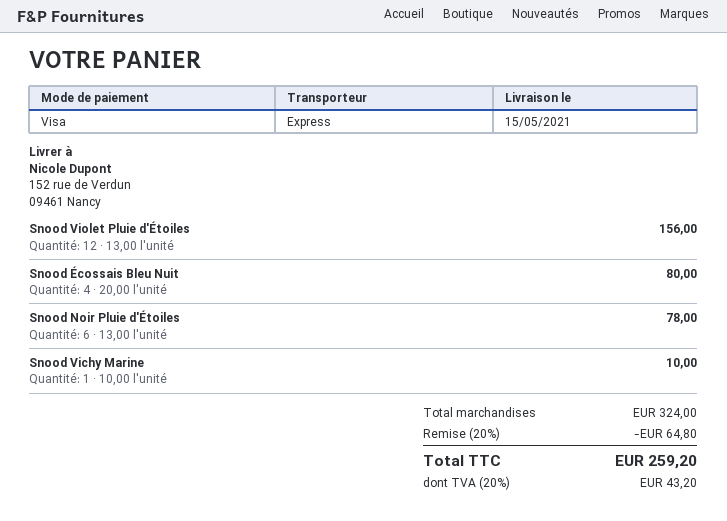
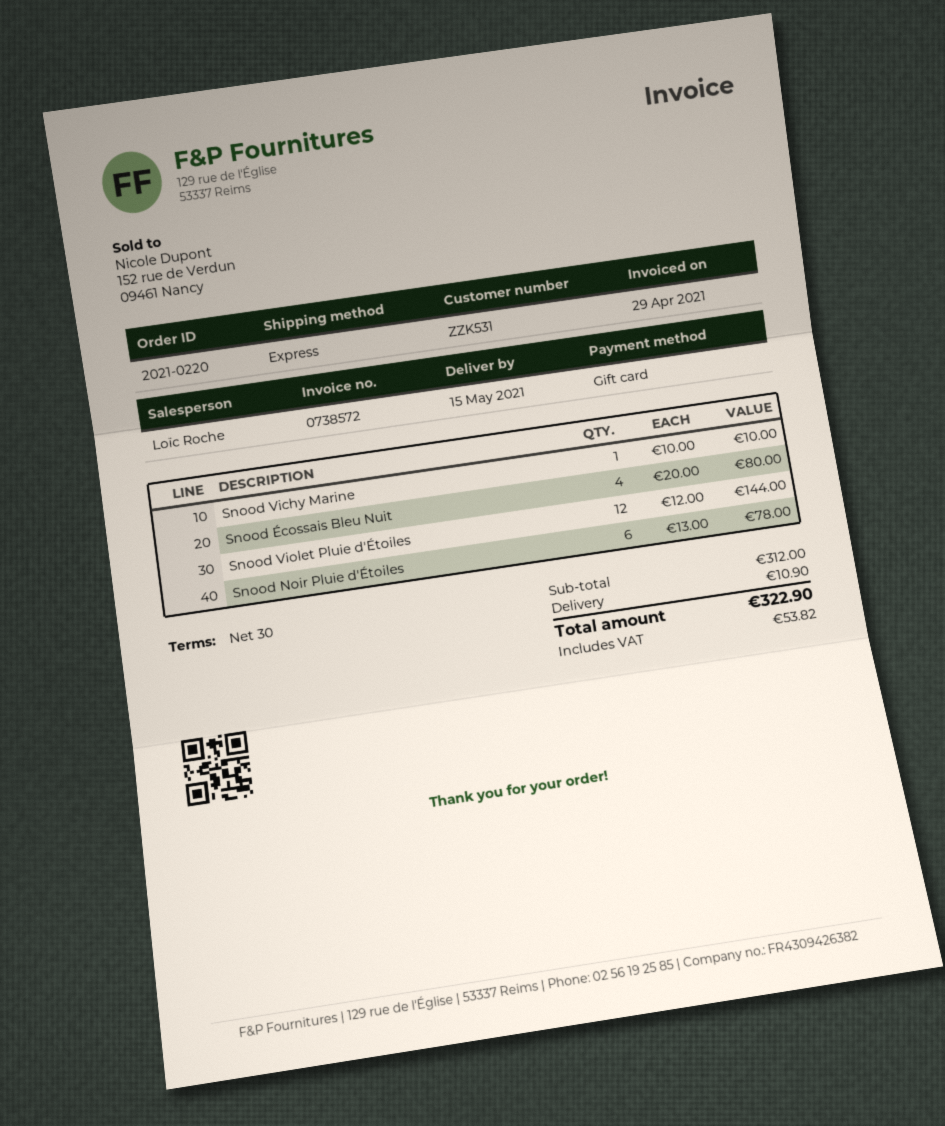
payment method: Visa -> gift card
Snood Violet Pluie d'Étoiles: 12 x 13.00 = 156.00 -> 12 x 12.00 = 144.00
subtotal: 324.00 -> 312.00
discount: 20% = 64.80 -> none
shipping: none -> 10.90
tax: 43.20 -> 53.82
total: 259.20 -> 322.90

